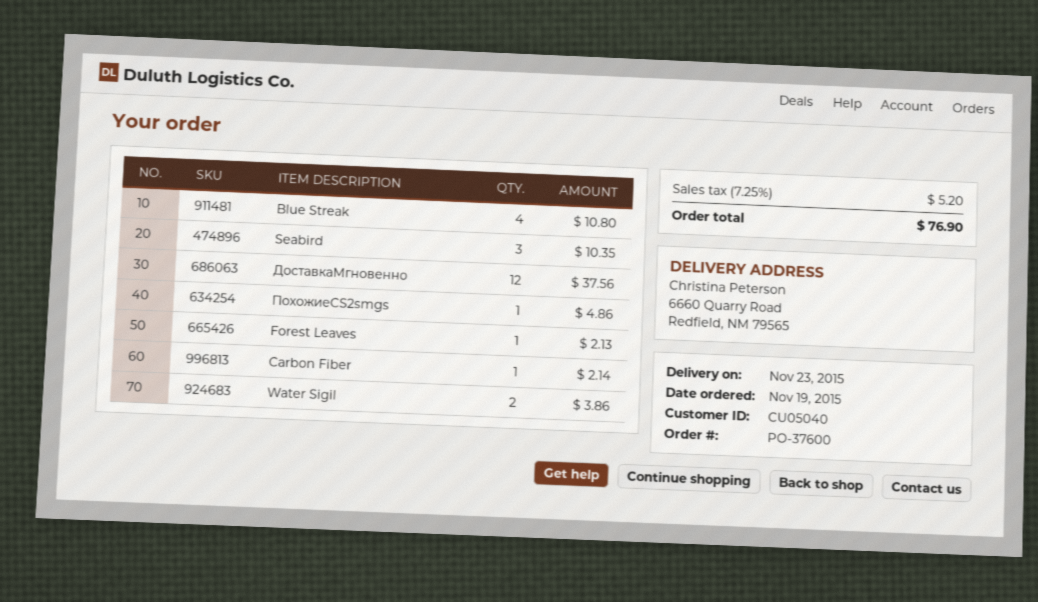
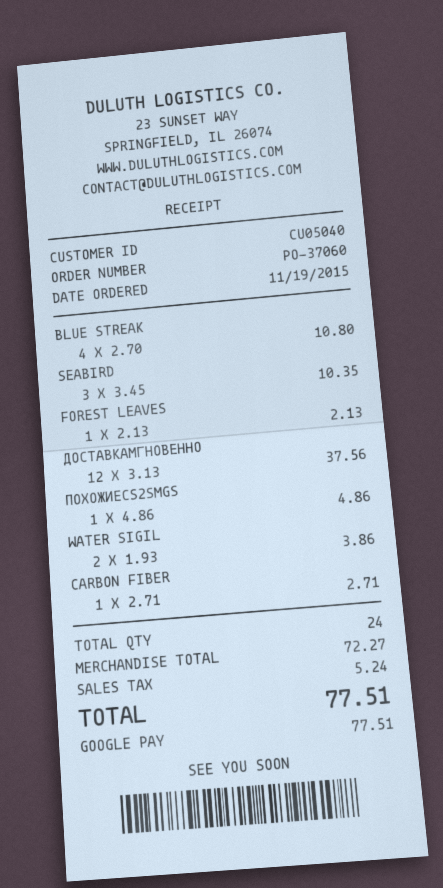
order number: PO-37600 -> PO-37060
Carbon Fiber: 1 for 2.14 -> 1 for 2.71
tax: 5.20 -> 5.24
total: 76.90 -> 77.51

